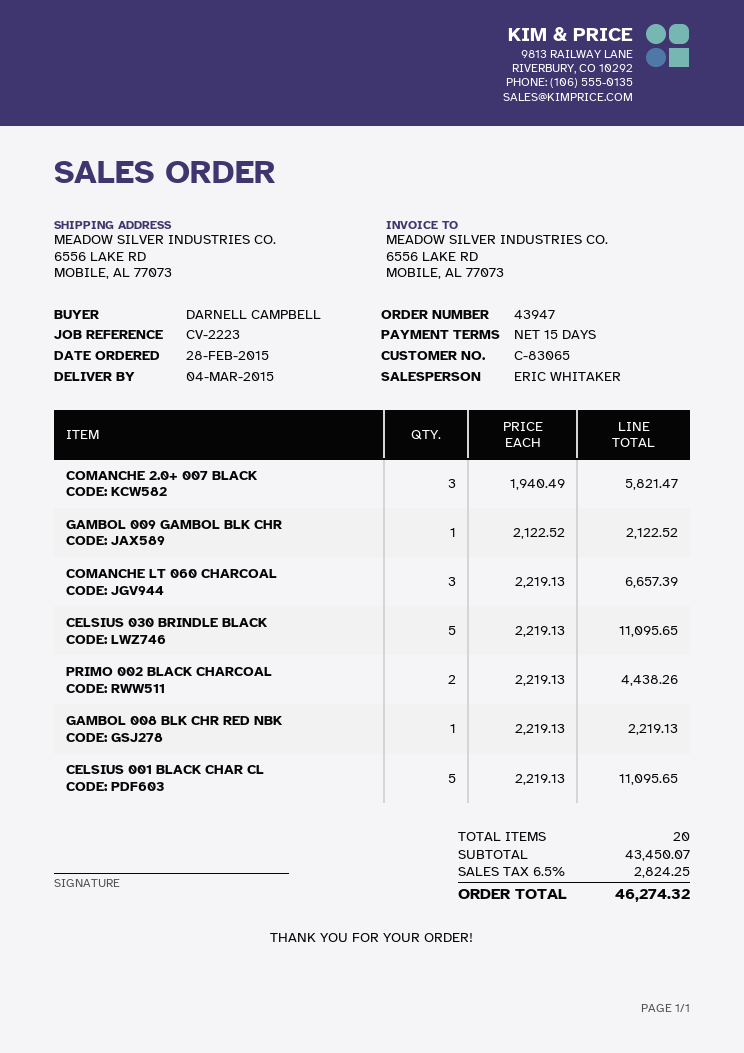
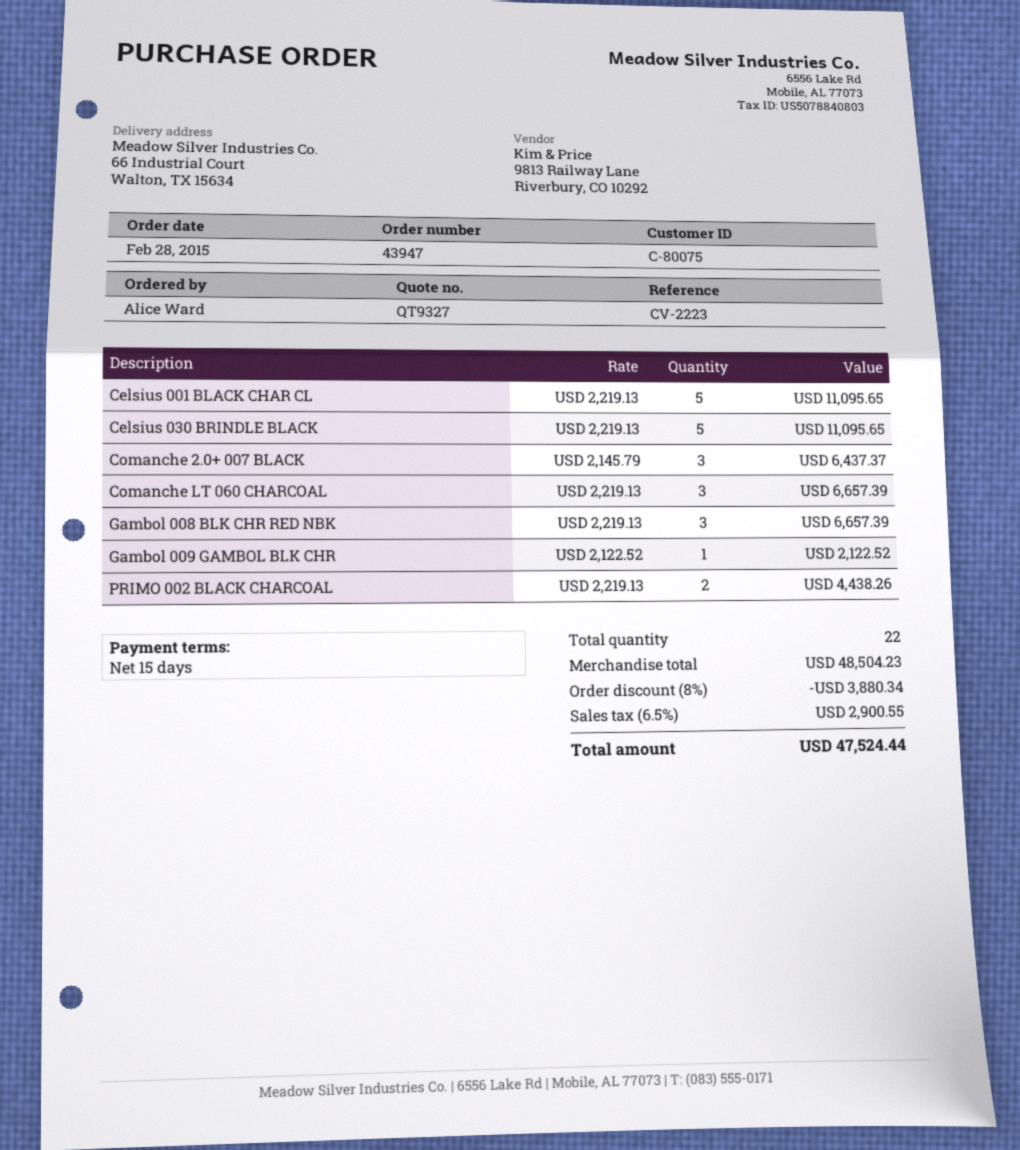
customer number: C-83065 -> C-80075
ordered by: DARNELL CAMPBELL -> Alice Ward
ship to: 6556 LAKE RD, MOBILE, AL 77073 -> 66 Industrial Court, Walton, TX 15634
COMANCHE 2.0+ 007 BLACK: 3 x 1940.49 = 5821.47 -> 3 x 2145.79 = 6437.37
GAMBOL 008 BLK CHR RED NBK: 1 x 2219.13 = 2219.13 -> 3 x 2219.13 = 6657.39
total quantity: 20 -> 22
subtotal: 43450.07 -> 48504.23
discount: none -> 8% = 3880.34
tax: 6.5% = 2824.25 -> 6.5% = 2900.55
total: 46274.32 -> 47524.44

